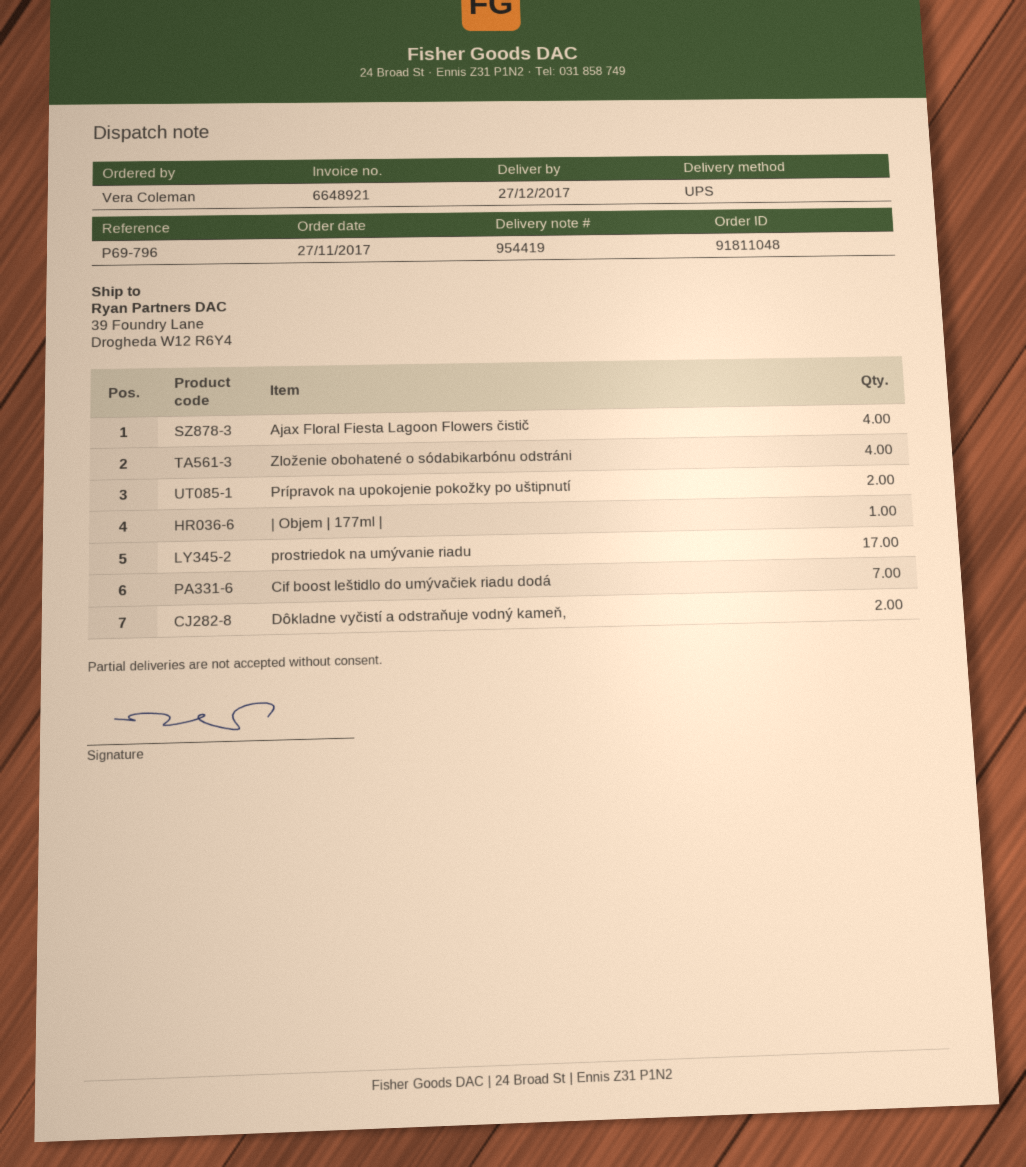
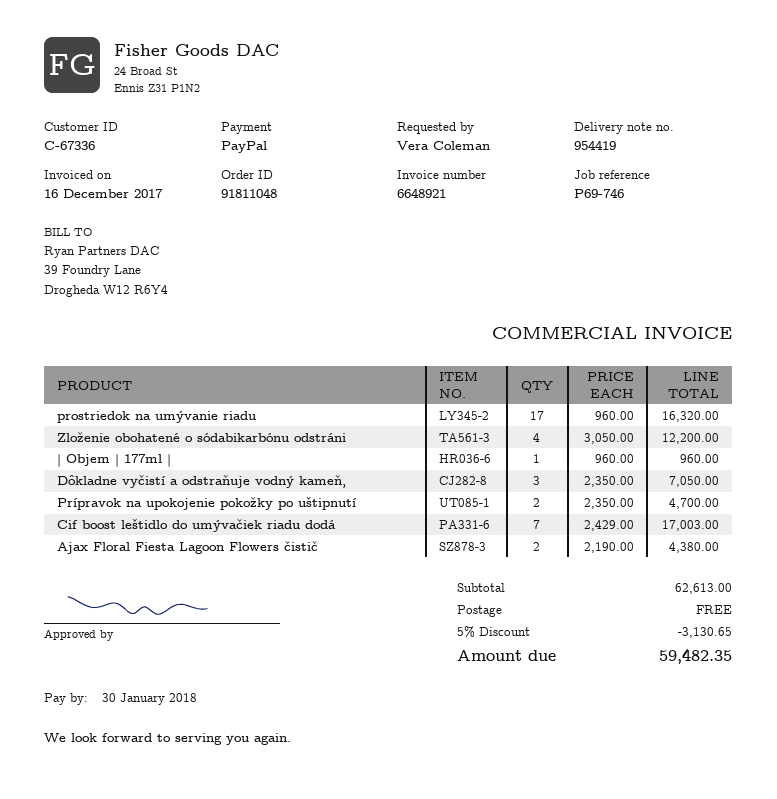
reference: P69-796 -> P69-746
Ajax Floral Fiesta Lagoon Flowers čistič: 4 -> 2
Dôkladne vyčistí a odstraňuje vodný kameň,: 2 -> 3

